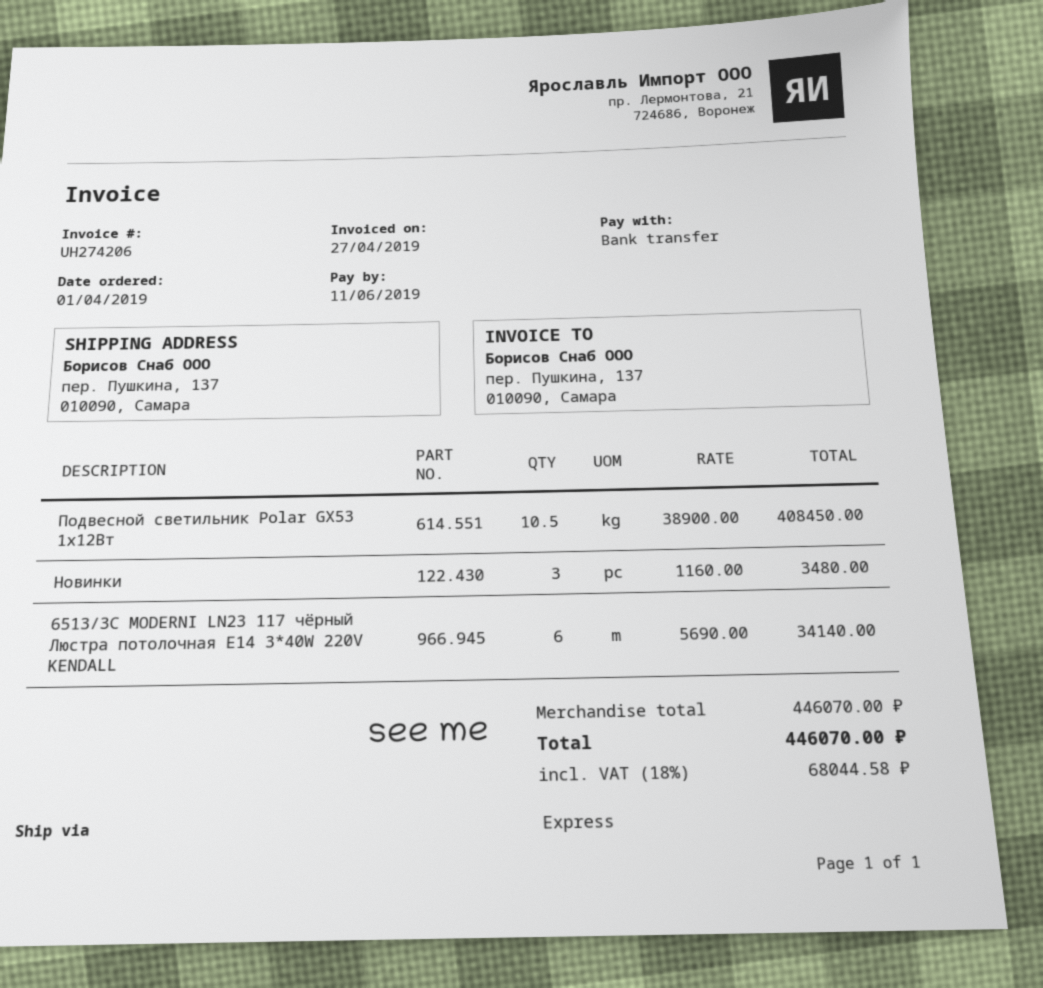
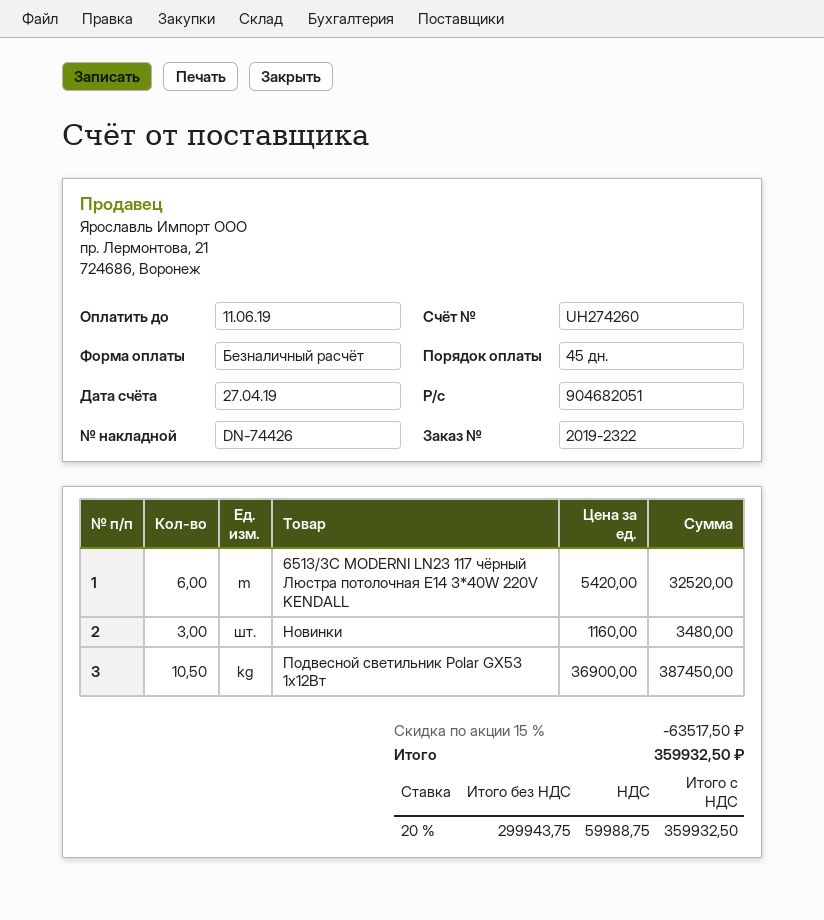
invoice number: UH274206 -> UH274260
Подвесной светильник Polar GX53 1x12Вт: 10.5 x 38900.00 = 408450.00 -> 10.5 x 36900.00 = 387450.00
6513/3C MODERNI LN23 117 чёрный Люстра потолочная E14 3*40W 220V KENDALL: 6 x 5690.00 = 34140.00 -> 6 x 5420.00 = 32520.00
discount: none -> 15% = 63517.50
tax: 18% = 68044.58 -> 20% = 59988.75
total: 446070.00 -> 359932.50

